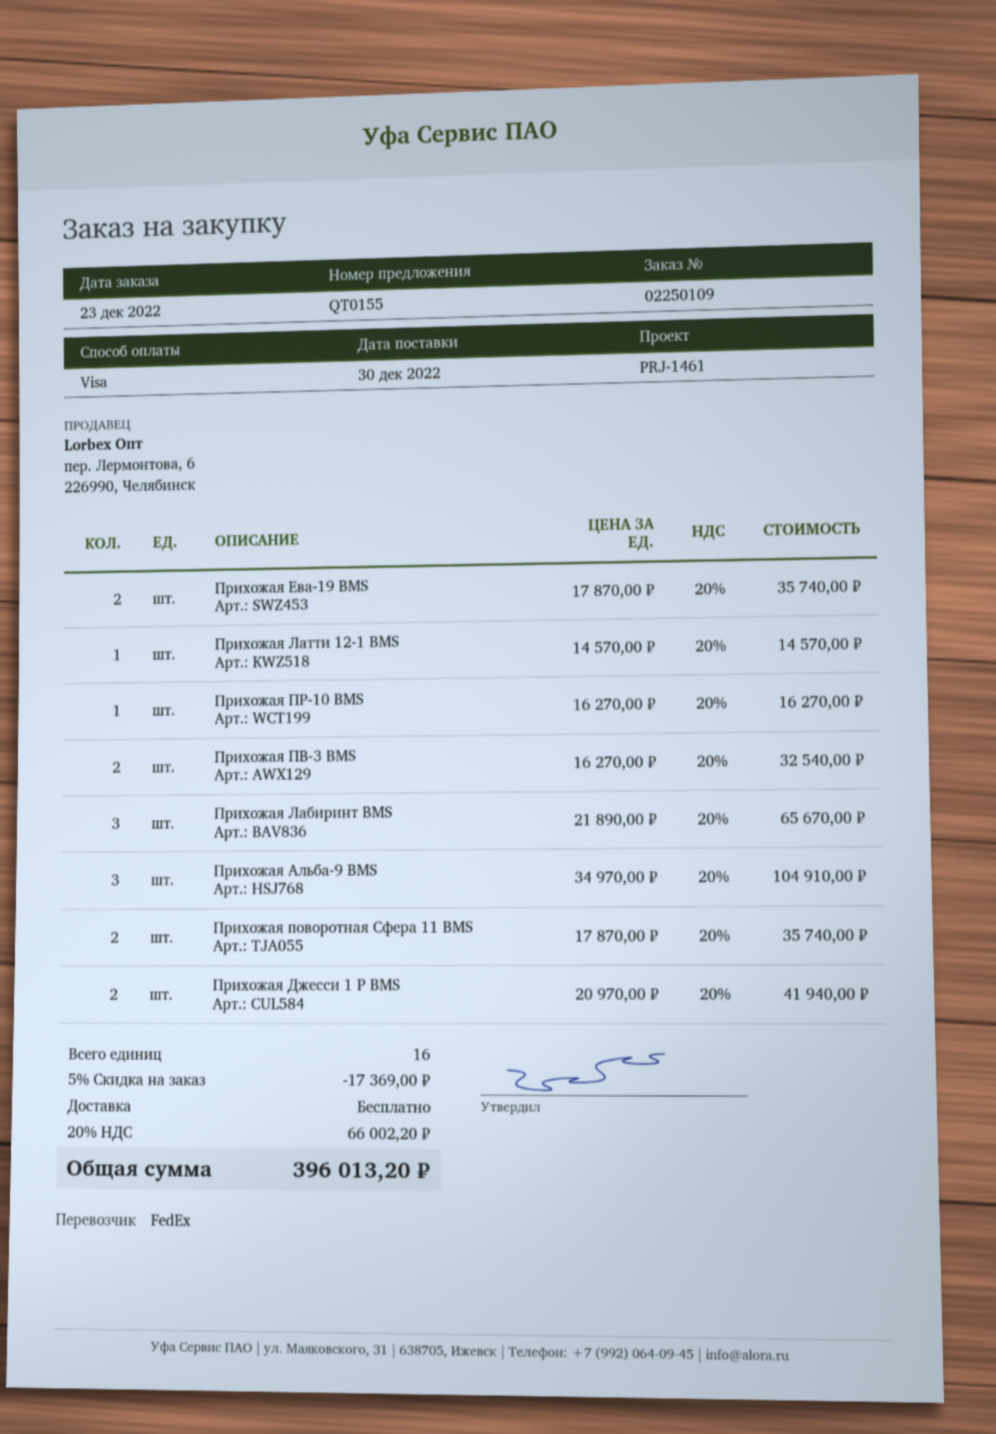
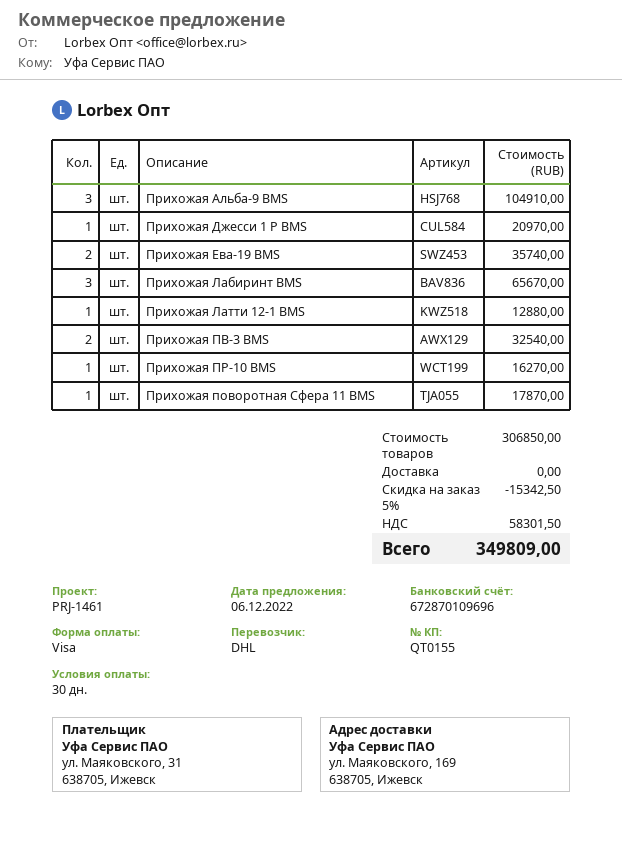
shipping method: FedEx -> DHL
Прихожая Латти 12-1 BMS: 1 for 14570.00 -> 1 for 12880.00
Прихожая поворотная Сфера 11 BMS: 2 for 35740.00 -> 1 for 17870.00
Прихожая Джесси 1 Р BMS: 2 for 41940.00 -> 1 for 20970.00
discount: 5% = 17369.00 -> 5% = 15342.50
tax: 66002.20 -> 58301.50
total: 396013.20 -> 349809.00

